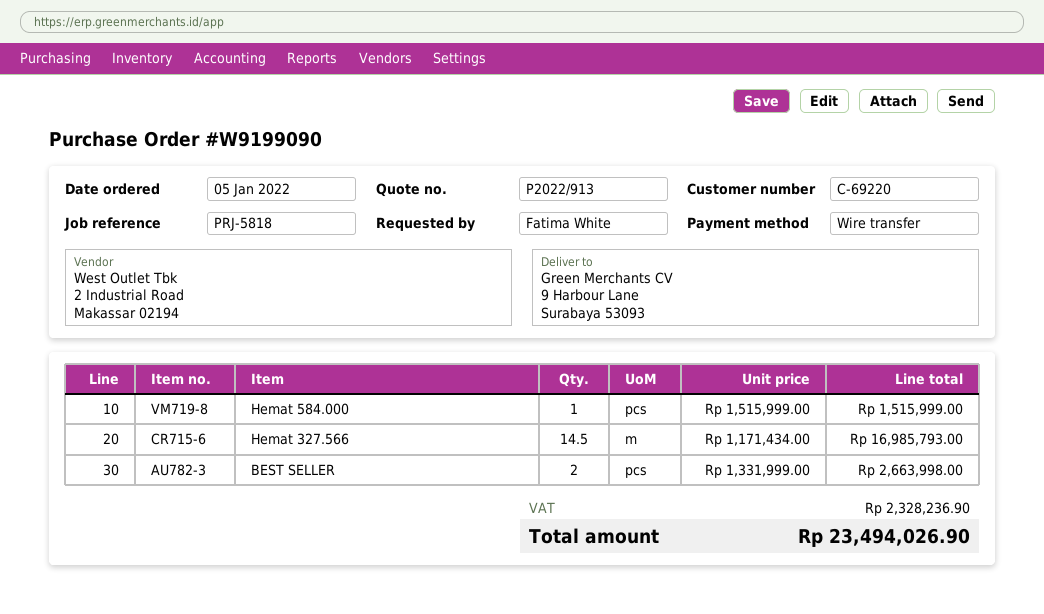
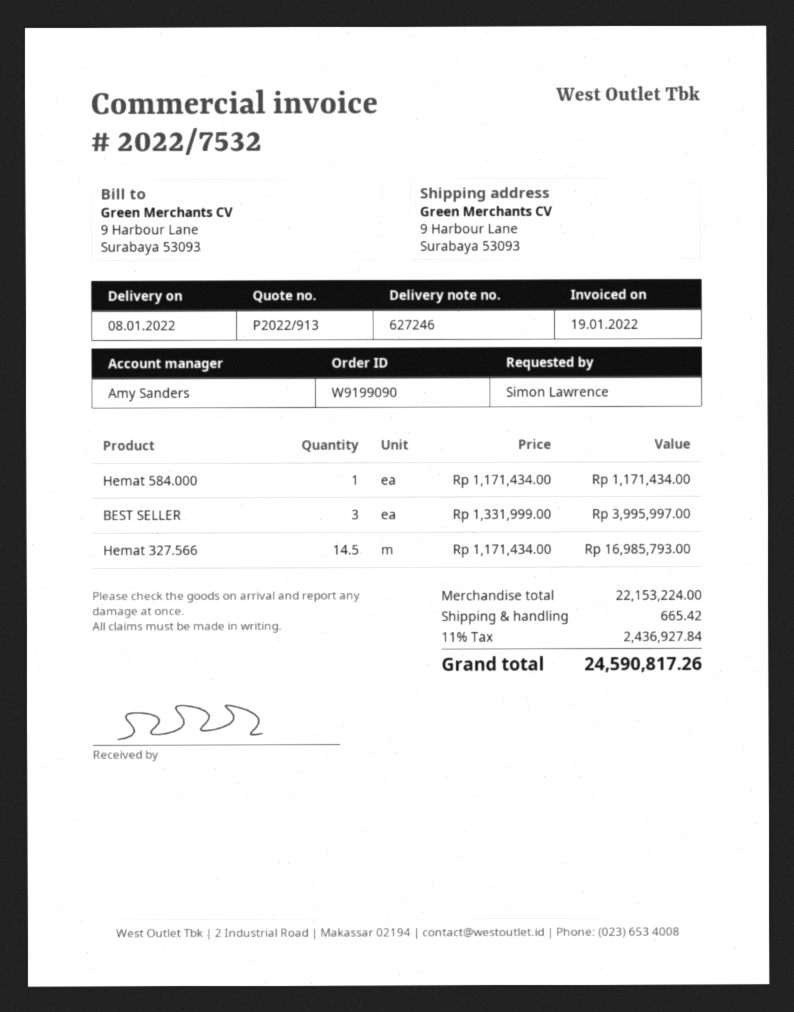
ordered by: Fatima White -> Simon Lawrence
Hemat 584.000: 1 x 1515999.00 = 1515999.00 -> 1 x 1171434.00 = 1171434.00
BEST SELLER: 2 x 1331999.00 = 2663998.00 -> 3 x 1331999.00 = 3995997.00
shipping: none -> 665.42
tax: 2328236.90 -> 2436927.84
total: 23494026.90 -> 24590817.26

